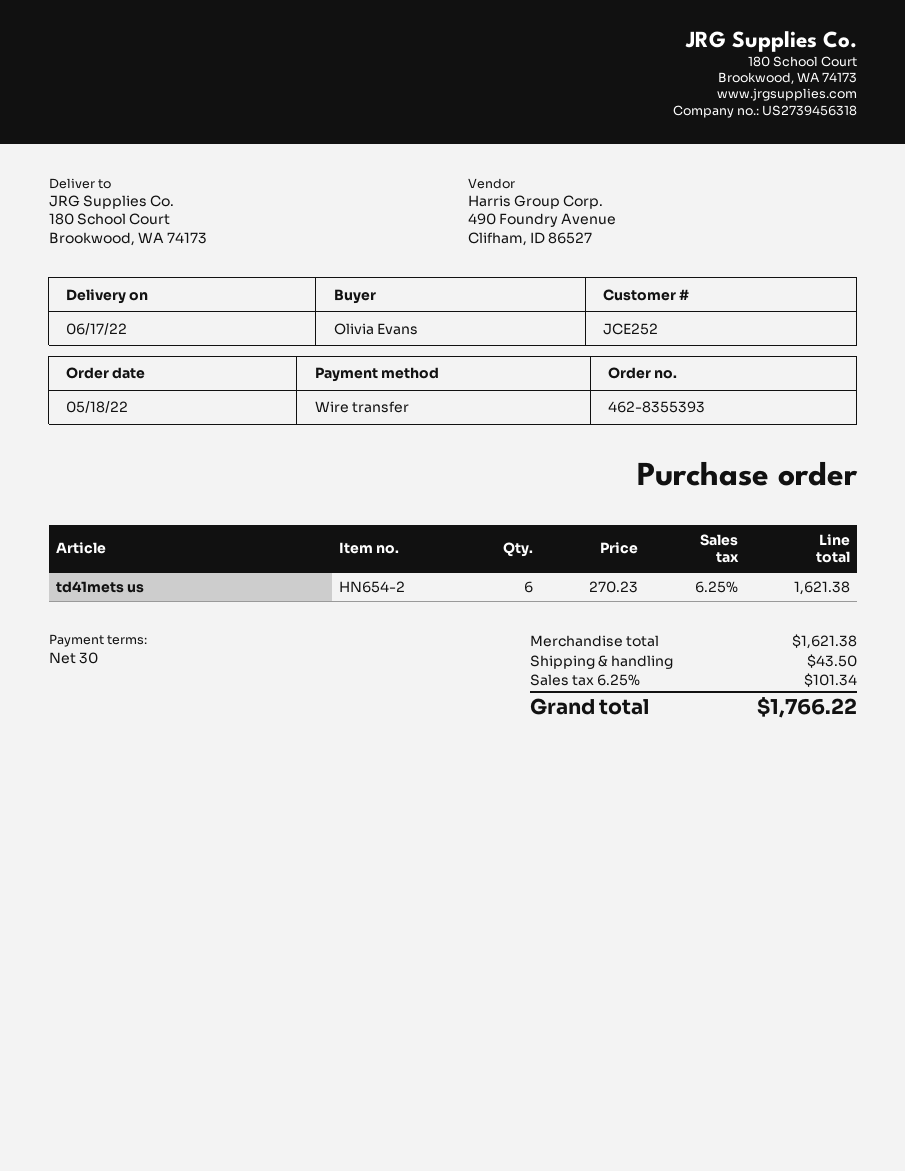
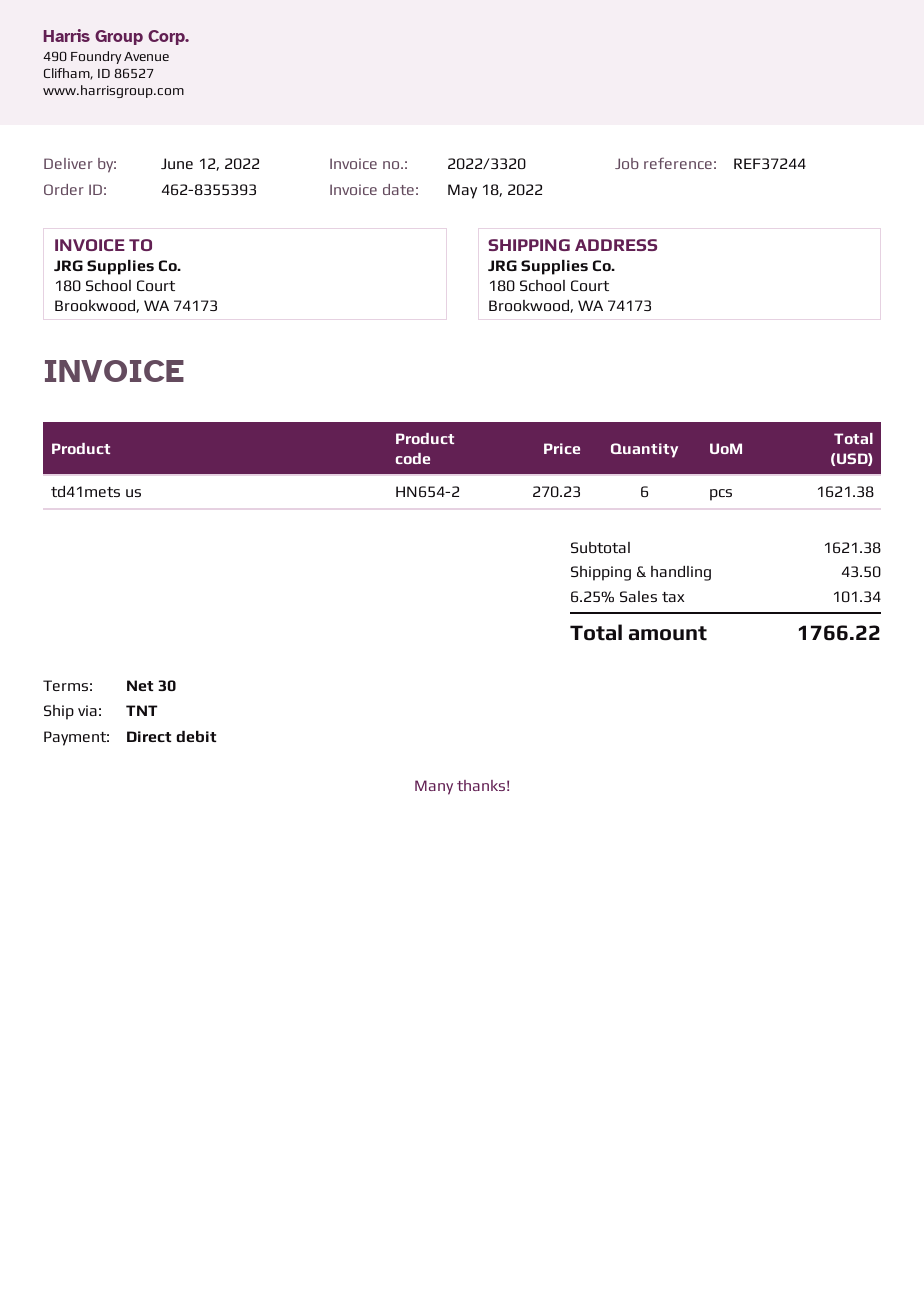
delivery date: 2022-06-17 -> 2022-06-12
payment method: bank transfer -> direct debit

